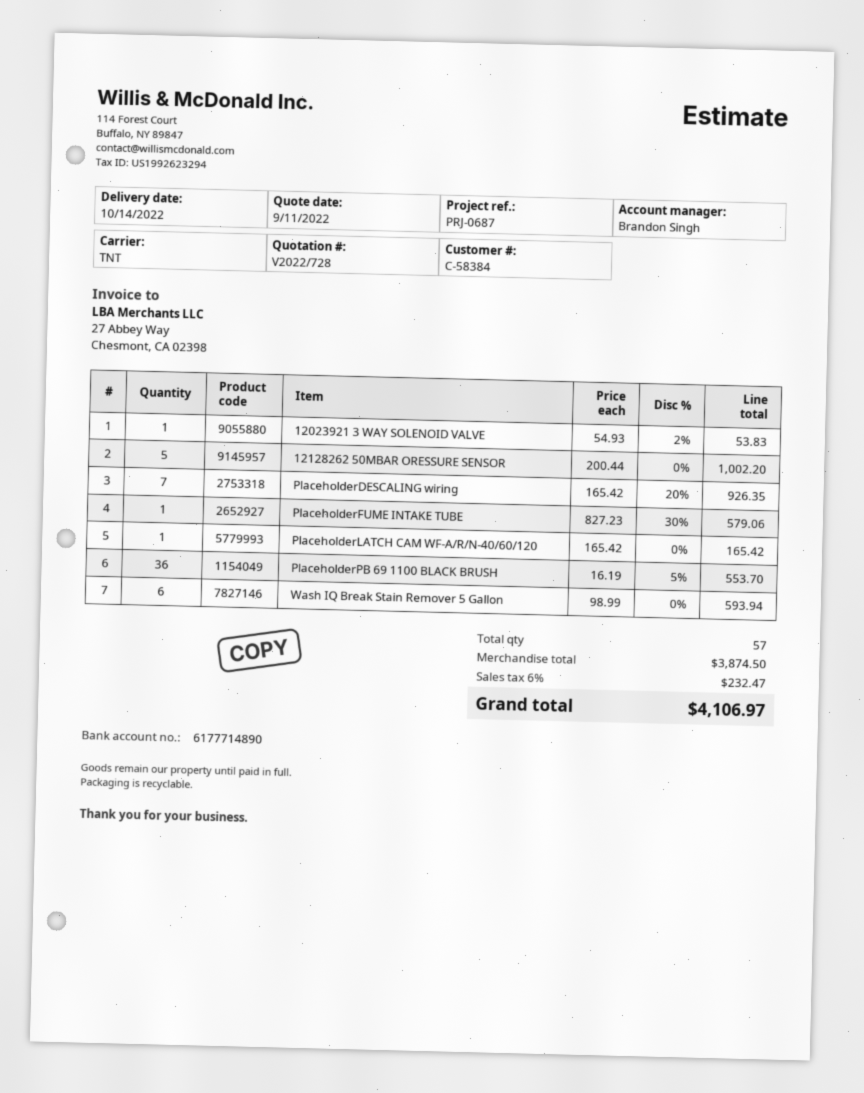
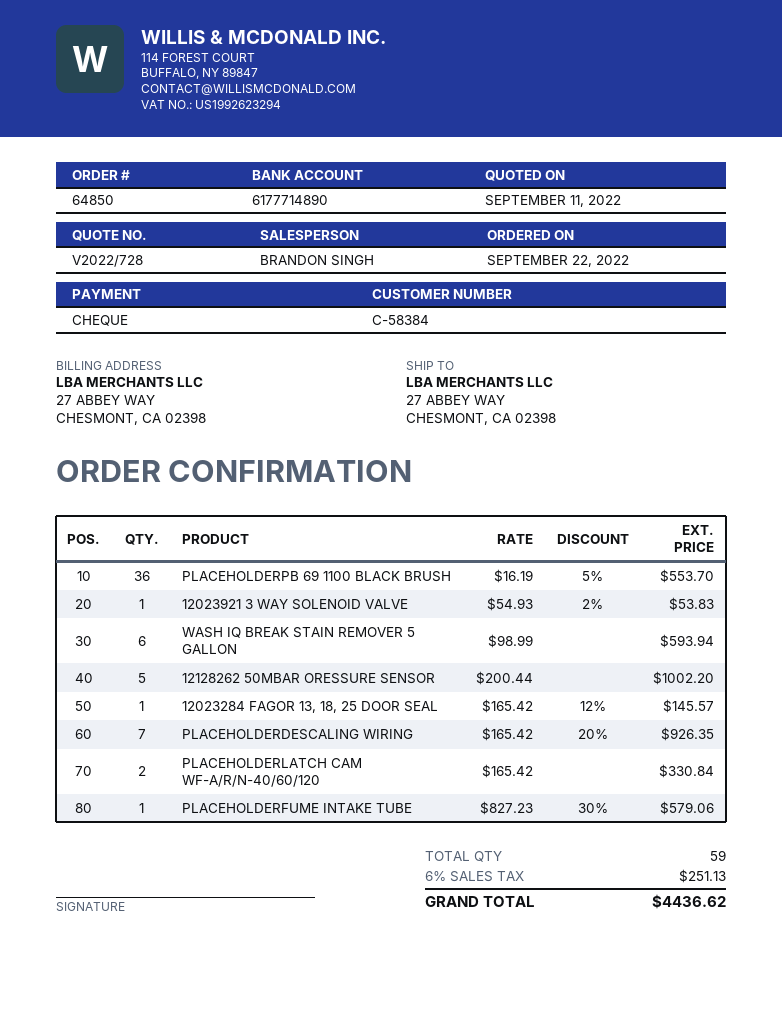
PlaceholderLATCH CAM WF-A/R/N-40/60/120: 1 x 165.42 = 165.42 -> 2 x 165.42 = 330.84
12023284 FAGOR 13, 18, 25 DOOR SEAL: none -> 1 x 165.42 - 12% = 145.57
total quantity: 57 -> 59
tax: 6% = 232.47 -> 6% = 251.13
total: 4106.97 -> 4436.62

